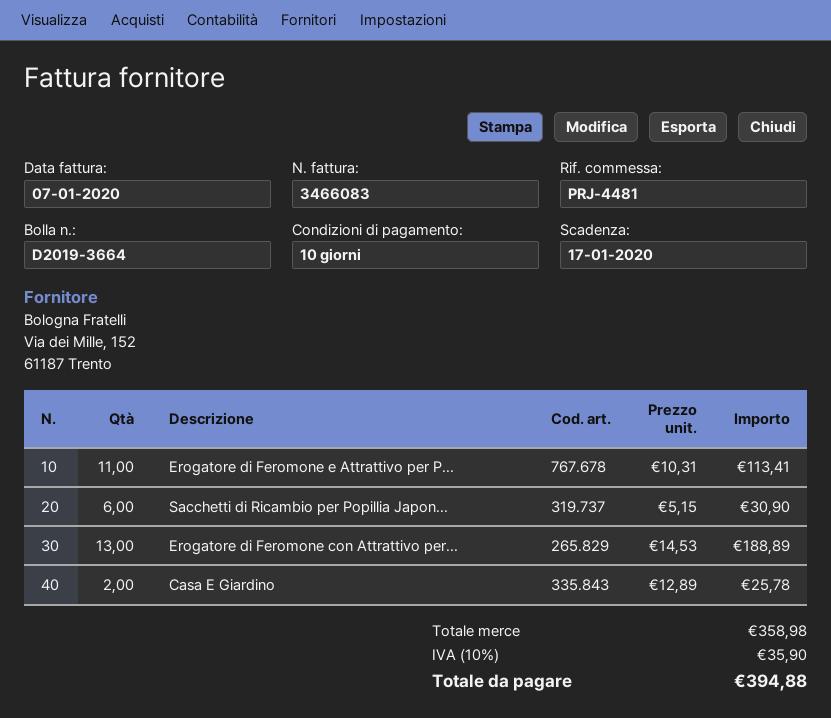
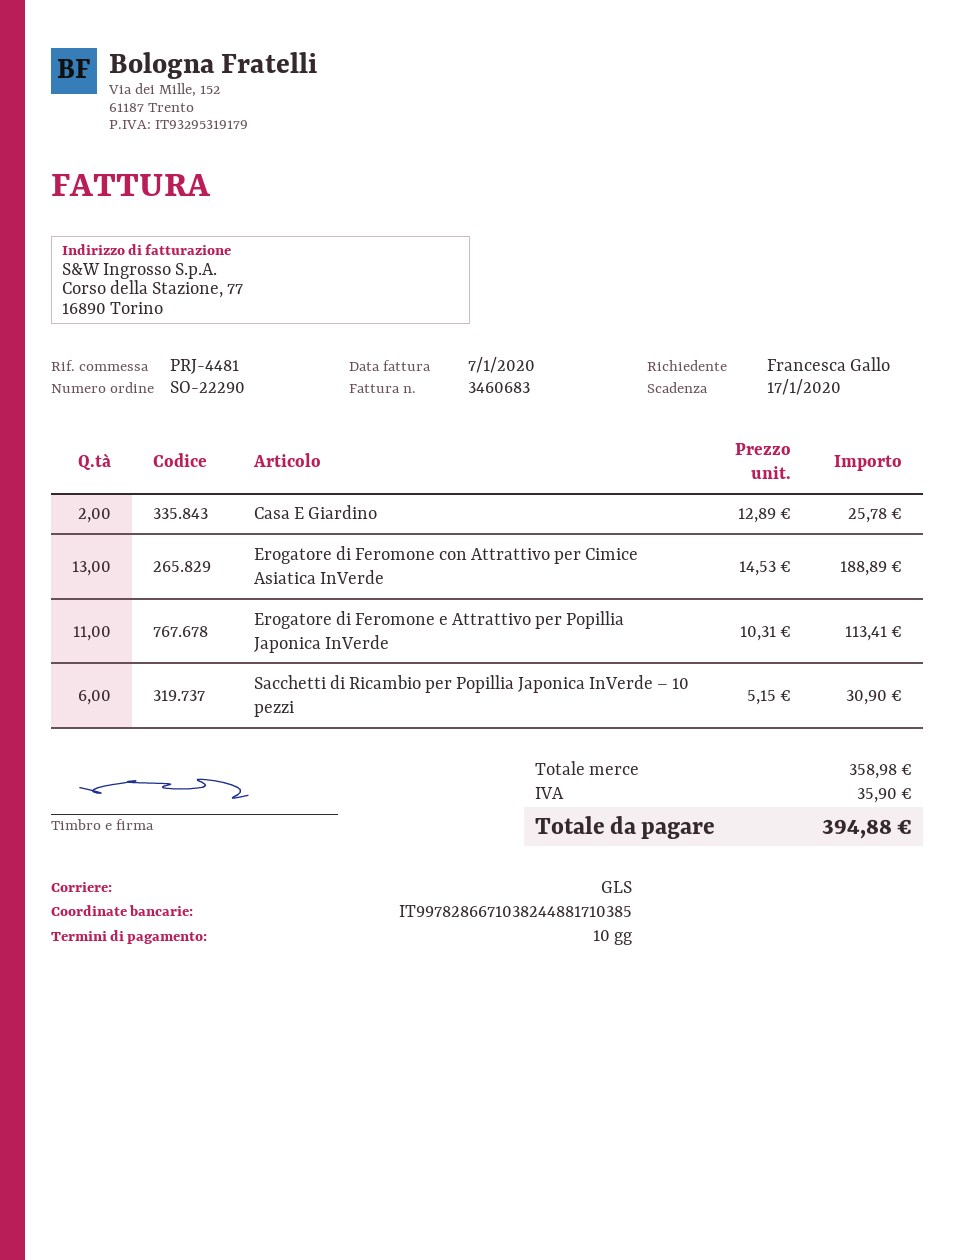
invoice number: 3466083 -> 3460683

